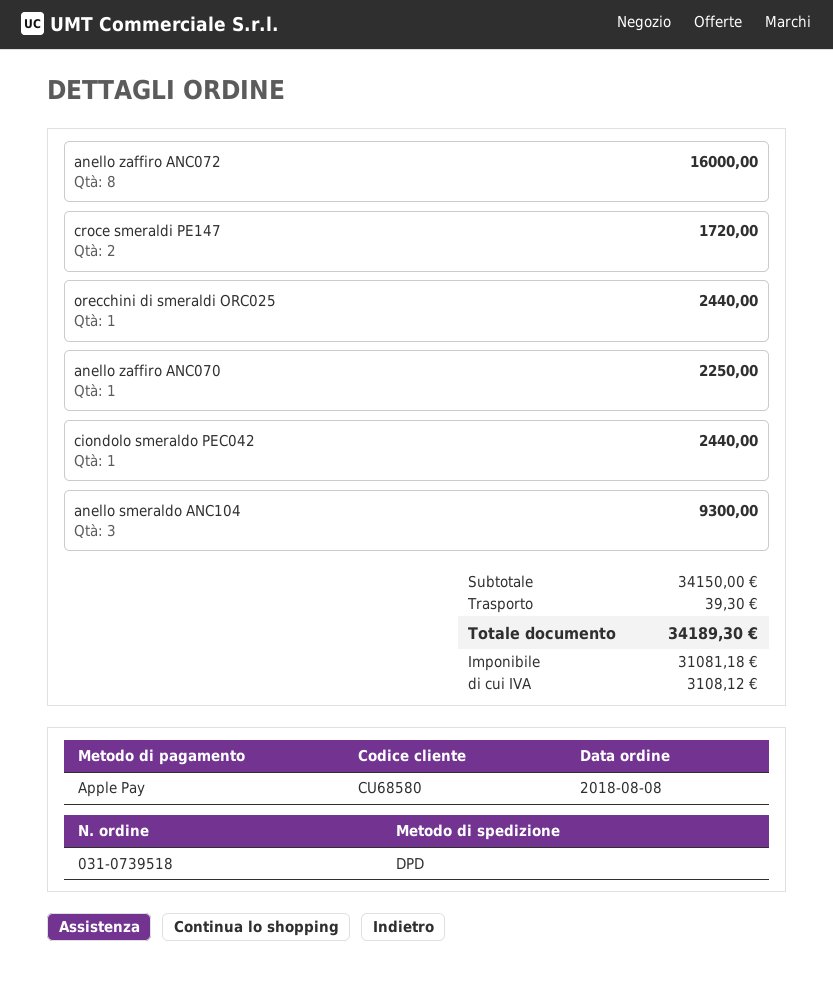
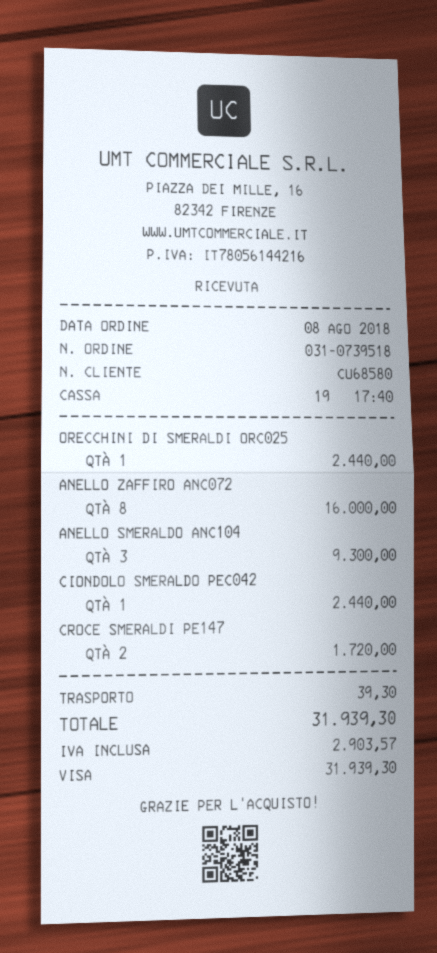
payment method: Apple Pay -> Visa
anello zaffiro ANC070: 1 for 2250.00 -> none
tax: 3108.12 -> 2903.57
total: 34189.30 -> 31939.30

